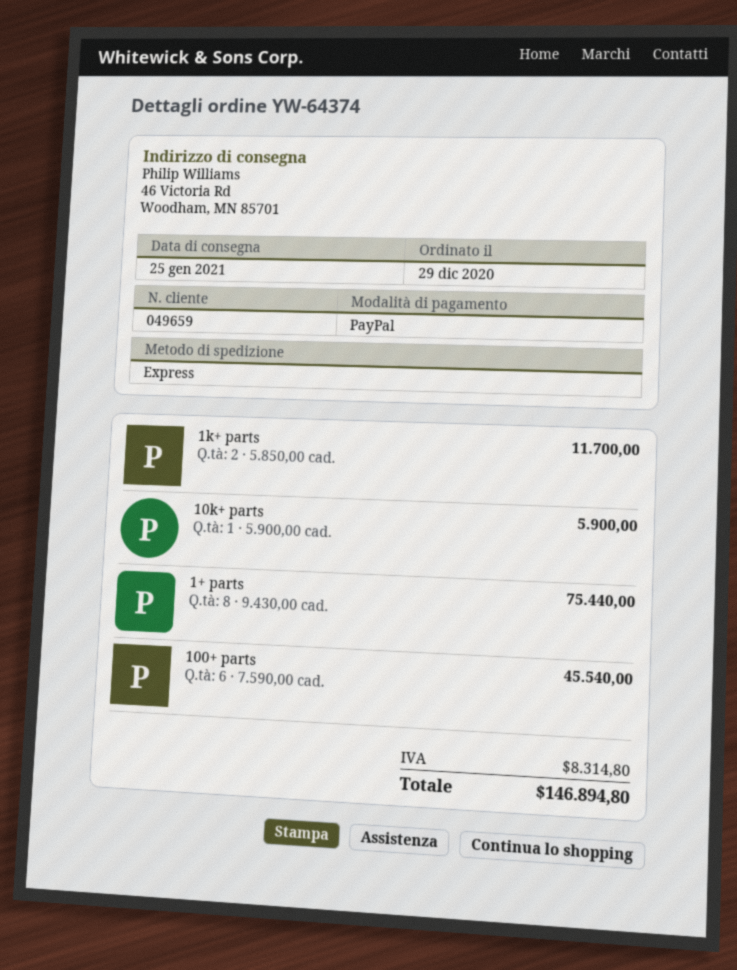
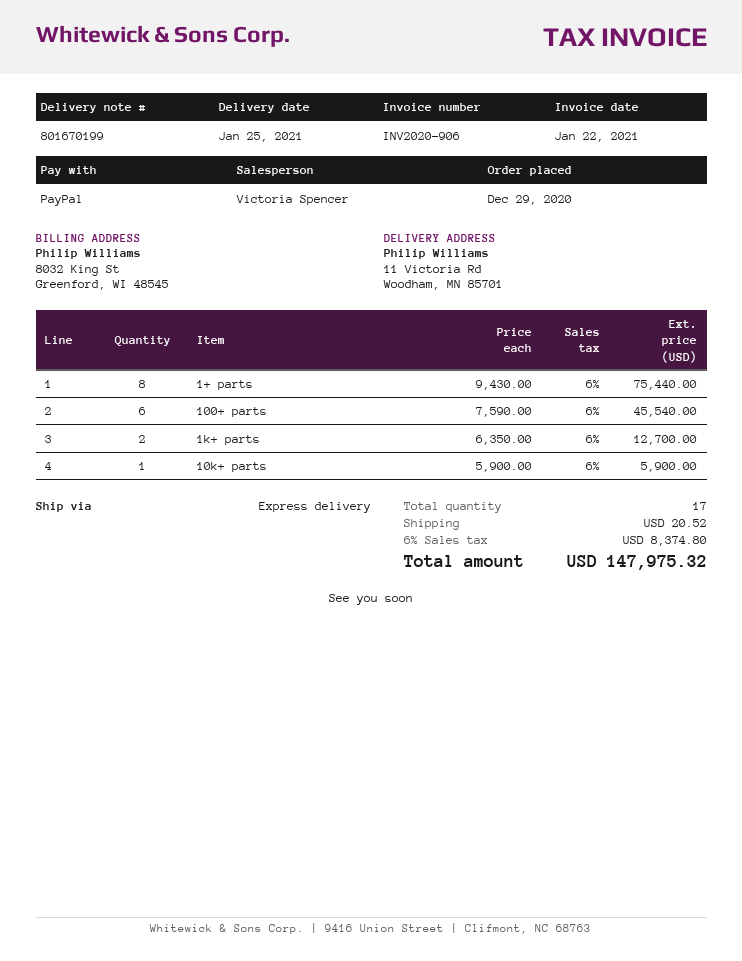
ship to: 46 Victoria Rd, Woodham, MN 85701 -> 11 Victoria Rd, Woodham, MN 85701
1k+ parts: 2 x 5850.00 = 11700.00 -> 2 x 6350.00 = 12700.00
shipping: none -> 20.52
tax: 8314.80 -> 8374.80
total: 146894.80 -> 147975.32

